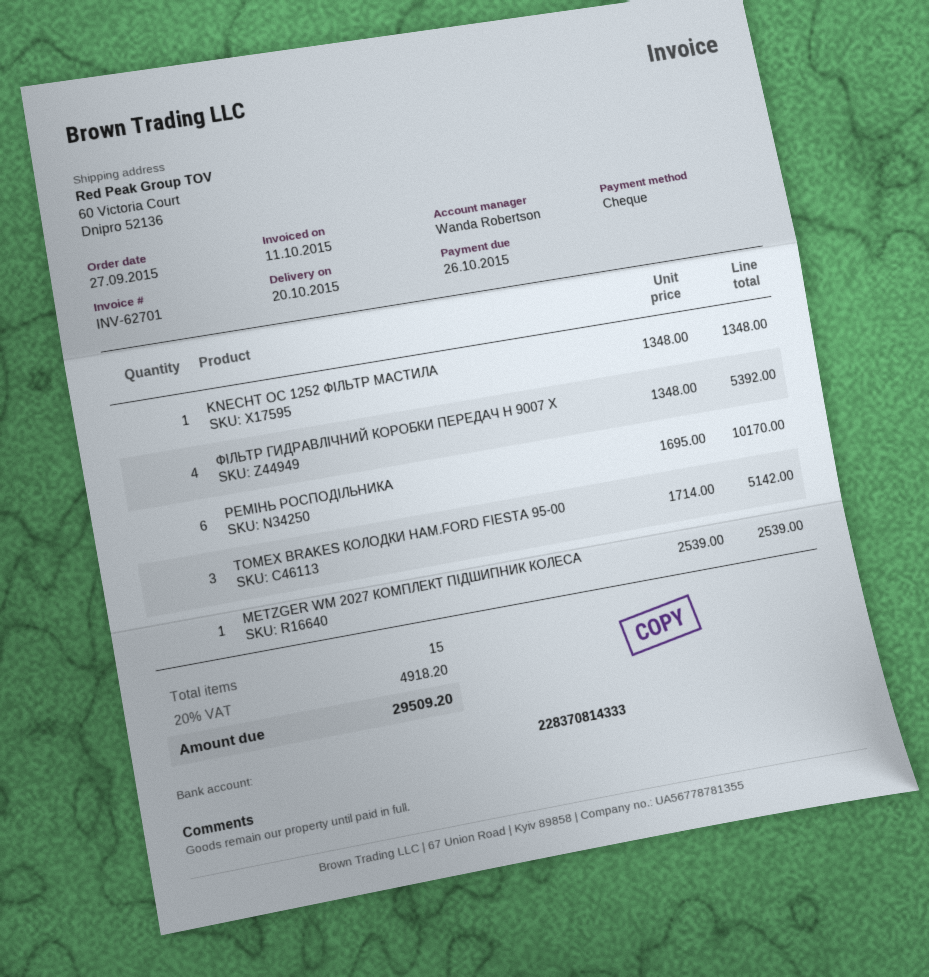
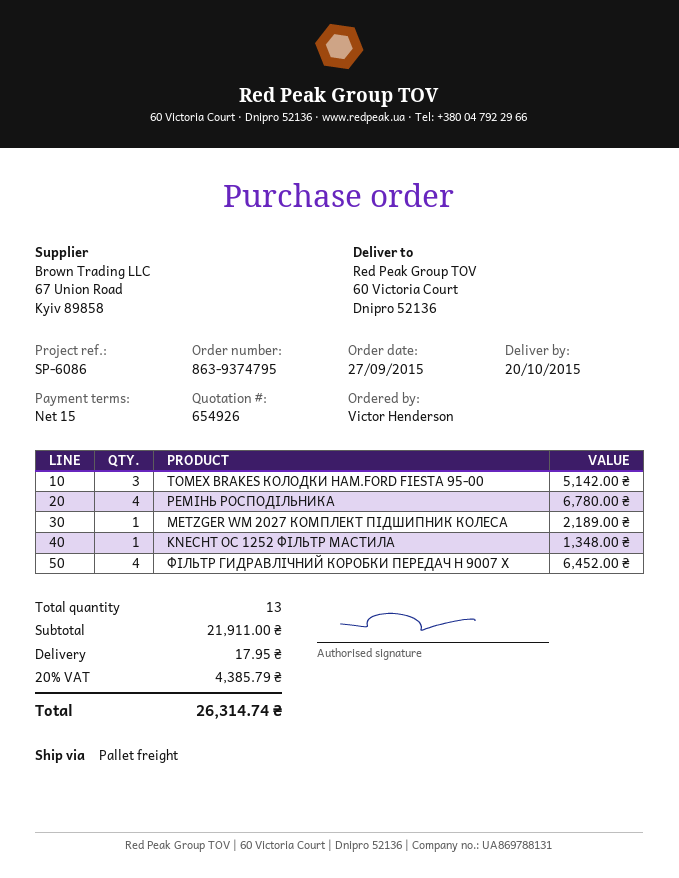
ФІЛЬТР ГИДРАВЛІЧНИЙ КОРОБКИ ПЕРЕДАЧ H 9007 X: 4 for 5392.00 -> 4 for 6452.00
РЕМІНЬ РОСПОДІЛЬНИКА: 6 for 10170.00 -> 4 for 6780.00
METZGER WM 2027 КОМПЛЕКТ ПІДШИПНИК КОЛЕСА: 1 for 2539.00 -> 1 for 2189.00
total quantity: 15 -> 13
shipping: none -> 17.95
tax: 20% = 4918.20 -> 20% = 4385.79
total: 29509.20 -> 26314.74

